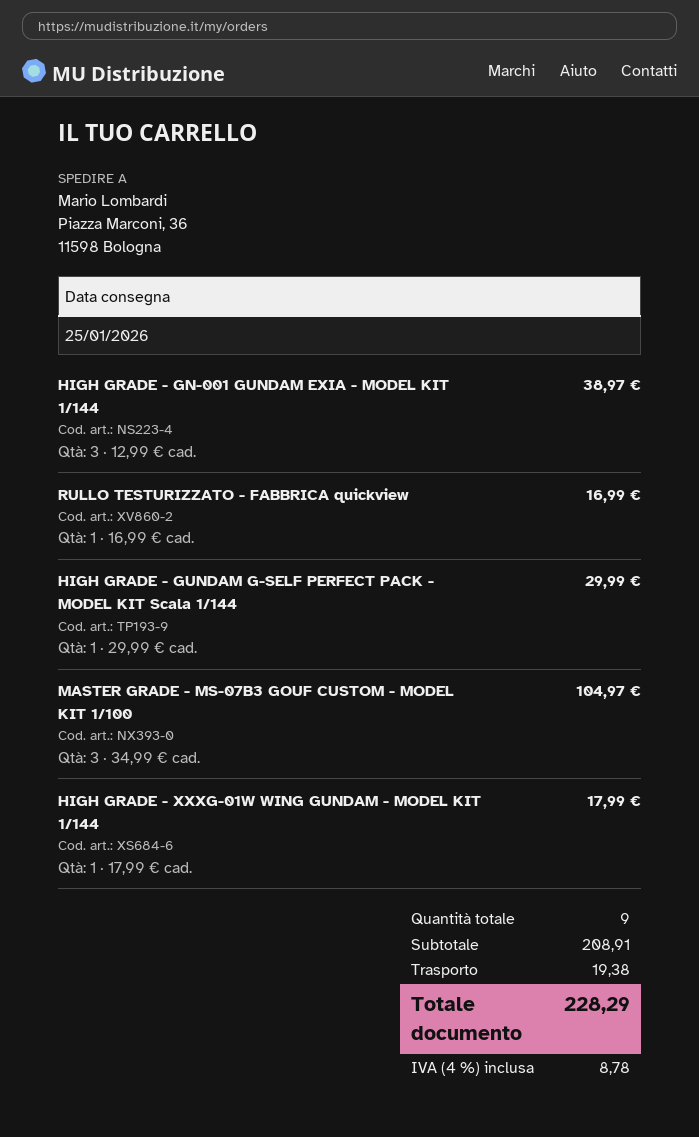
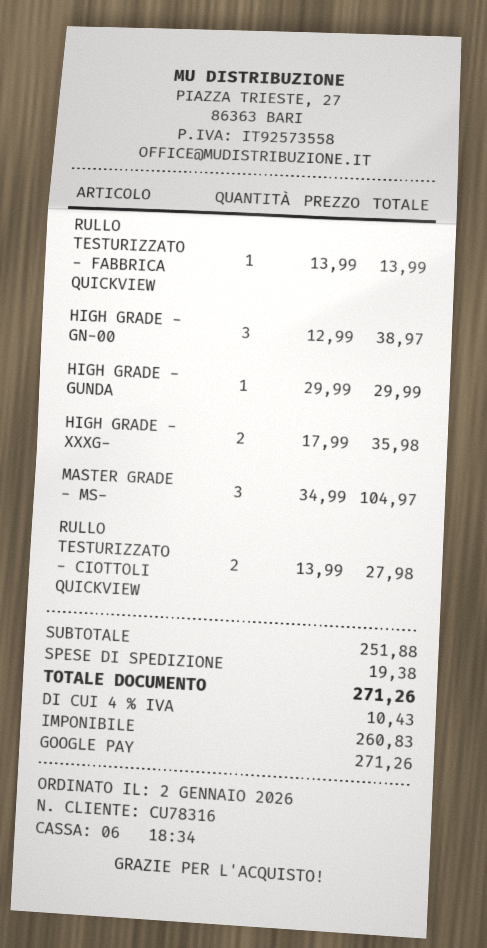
RULLO TESTURIZZATO - FABBRICA quickview: 1 x 16.99 = 16.99 -> 1 x 13.99 = 13.99
HIGH GRADE - XXXG-01W WING GUNDAM - MODEL KIT 1/144: 1 x 17.99 = 17.99 -> 2 x 17.99 = 35.98
RULLO TESTURIZZATO - CIOTTOLI QUICKVIEW: none -> 2 x 13.99 = 27.98
subtotal: 208.91 -> 251.88
tax: 4% = 8.78 -> 4% = 10.43
total: 228.29 -> 271.26

